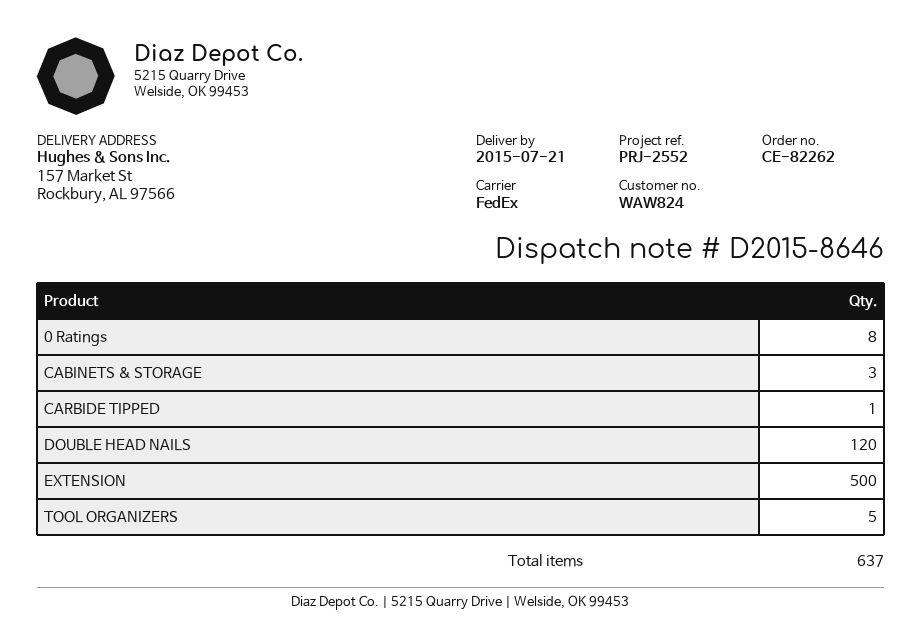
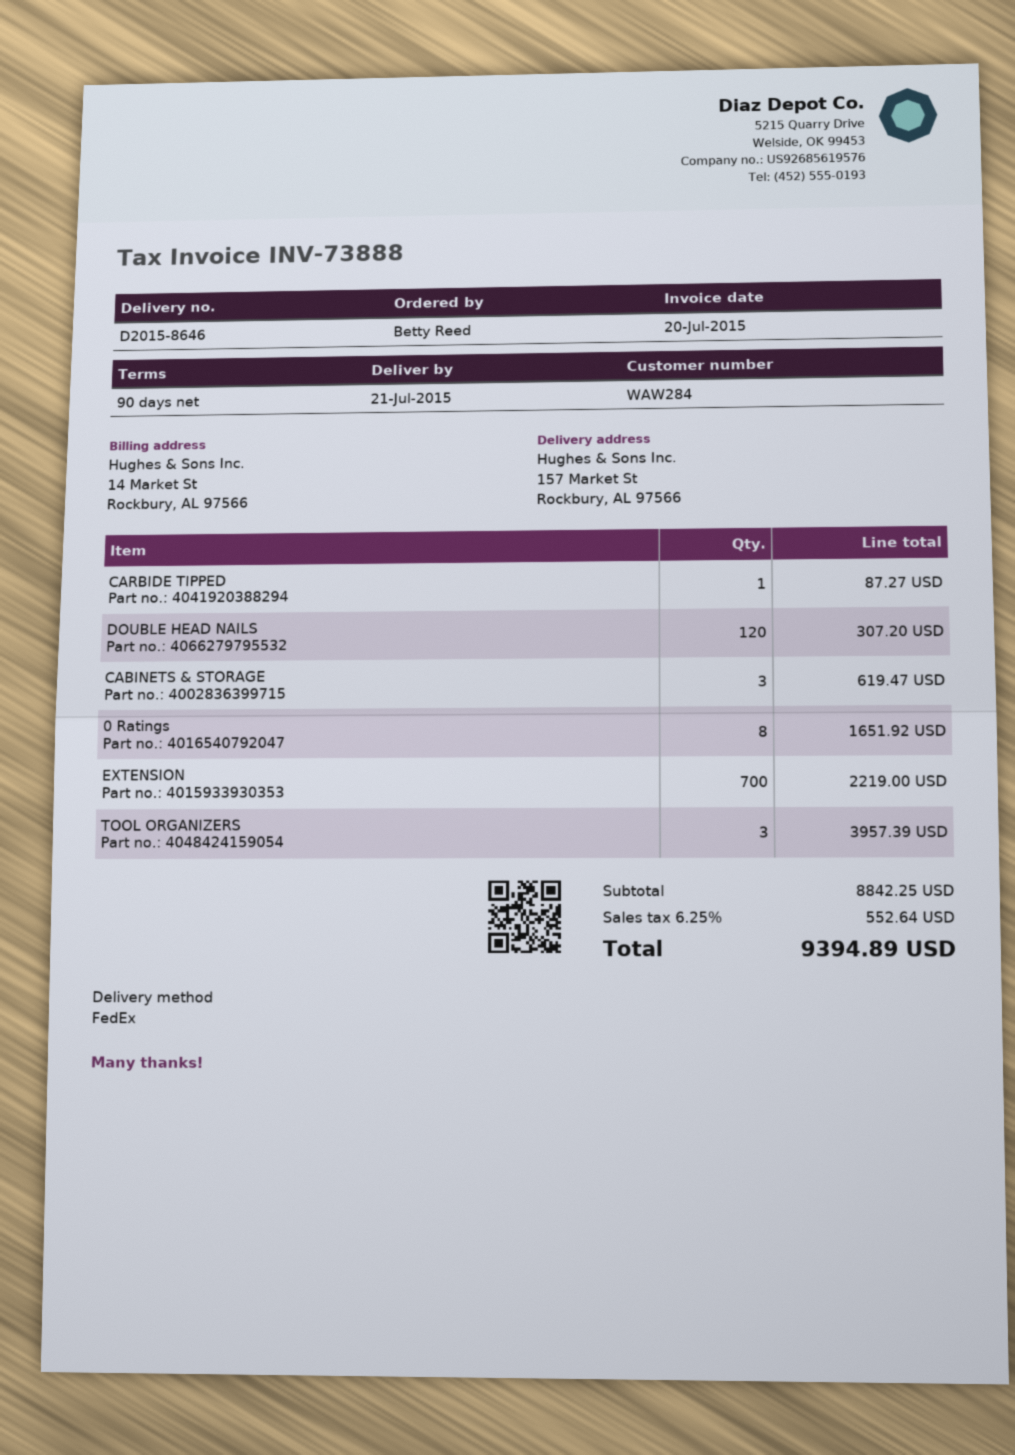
customer number: WAW824 -> WAW284
EXTENSION: 500 -> 700
TOOL ORGANIZERS: 5 -> 3

